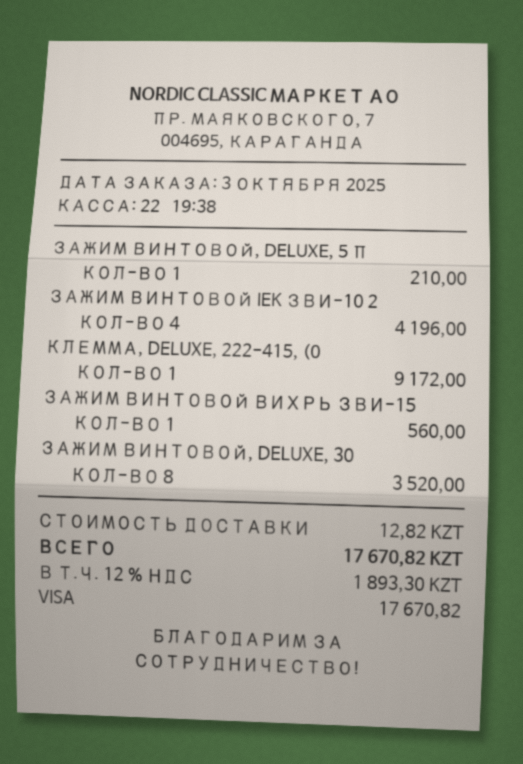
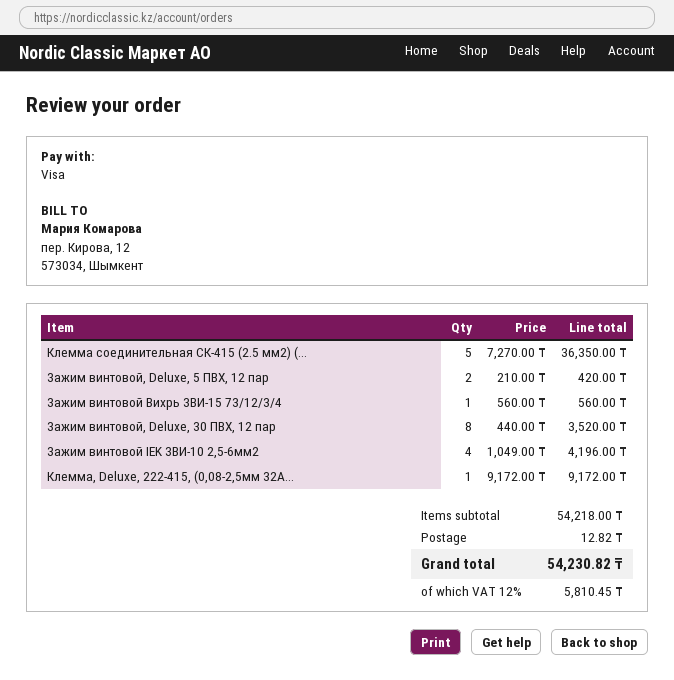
ЗАЖИМ ВИНТОВОЙ, DELUXE, 5 П: 1 for 210.00 -> 2 for 420.00
Клемма соединительная СК-415 (2.5 мм2) (...: none -> 5 for 36350.00
tax: 12% = 1893.30 -> 12% = 5810.45
total: 17670.82 -> 54230.82

